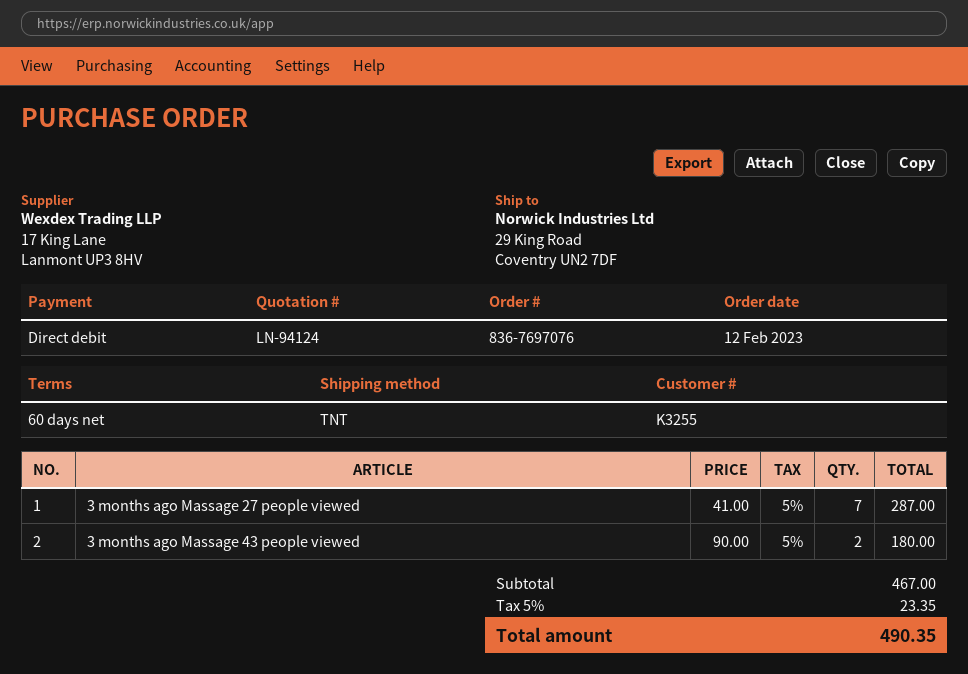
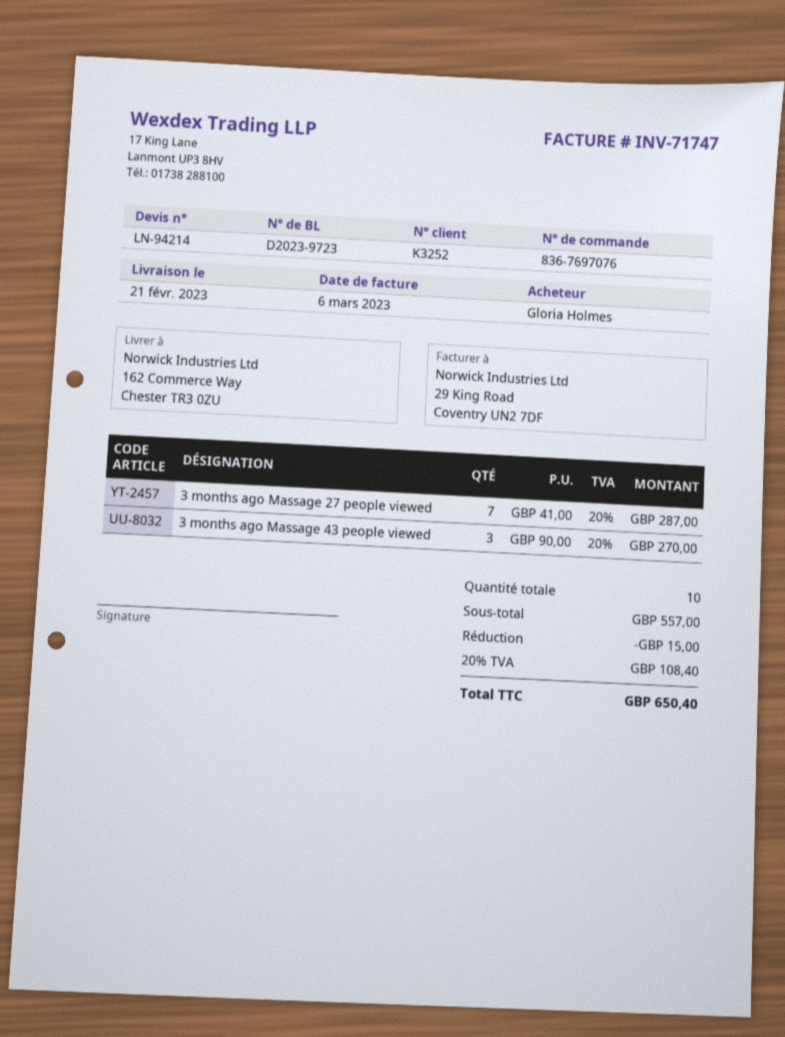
quote number: LN-94124 -> LN-94214
customer number: K3255 -> K3252
ship to: 29 King Road, Coventry UN2 7DF -> 162 Commerce Way, Chester TR3 0ZU
3 months ago Massage 43 people viewed: 2 x 90.00 = 180.00 -> 3 x 90.00 = 270.00
subtotal: 467.00 -> 557.00
discount: none -> 15.00
tax: 5% = 23.35 -> 20% = 108.40
total: 490.35 -> 650.40

